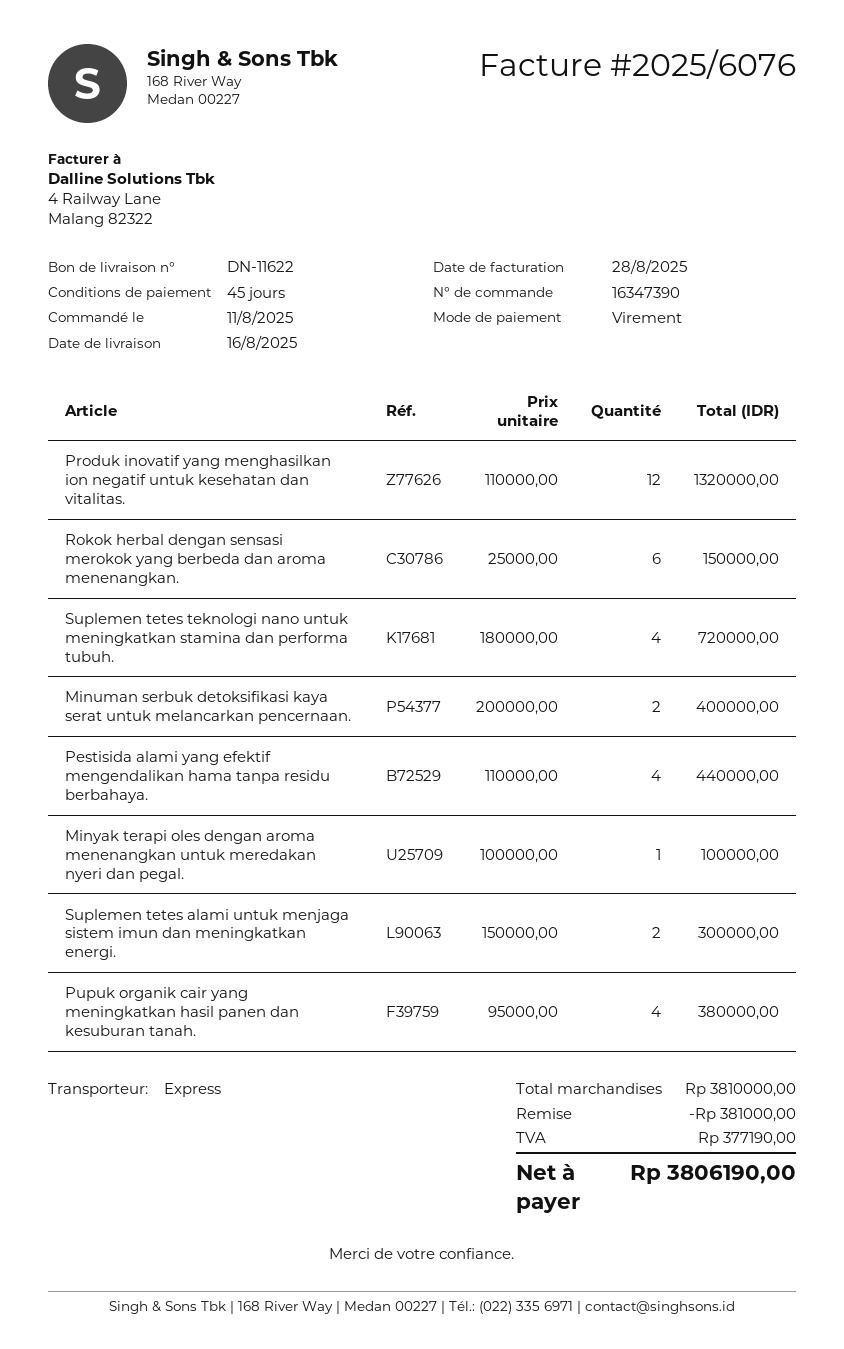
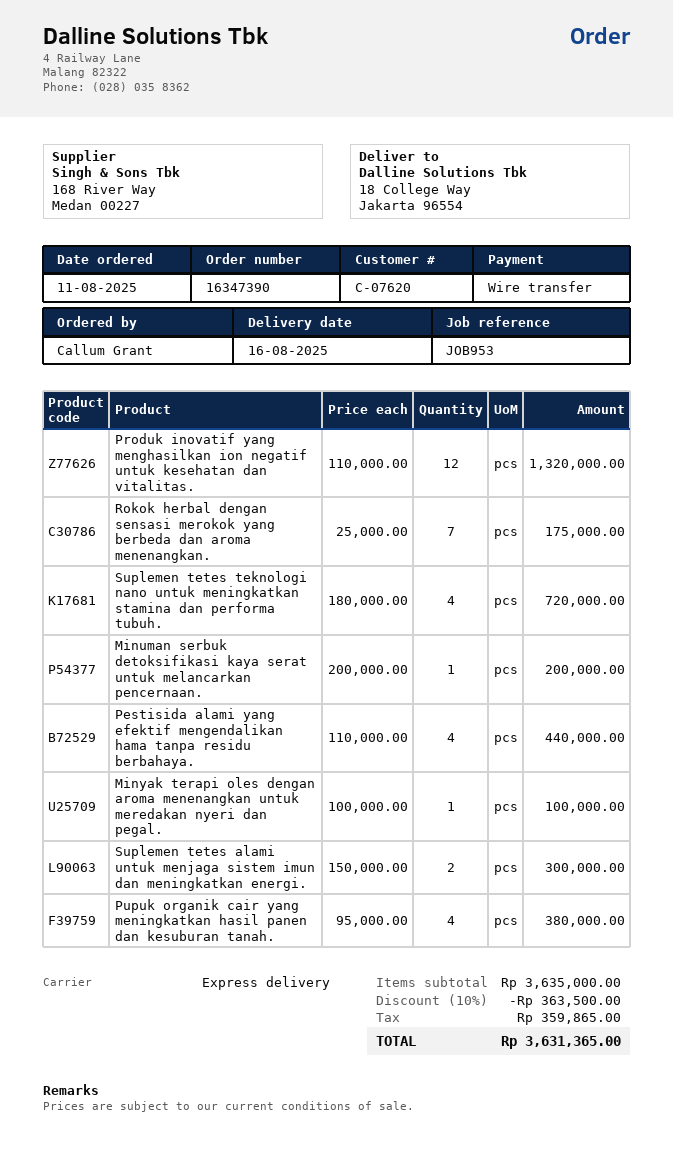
Rokok herbal dengan sensasi merokok yang berbeda dan aroma menenangkan.: 6 x 25000.00 = 150000.00 -> 7 x 25000.00 = 175000.00
Minuman serbuk detoksifikasi kaya serat untuk melancarkan pencernaan.: 2 x 200000.00 = 400000.00 -> 1 x 200000.00 = 200000.00
subtotal: 3810000.00 -> 3635000.00
discount: 381000.00 -> 363500.00
tax: 377190.00 -> 359865.00
total: 3806190.00 -> 3631365.00

